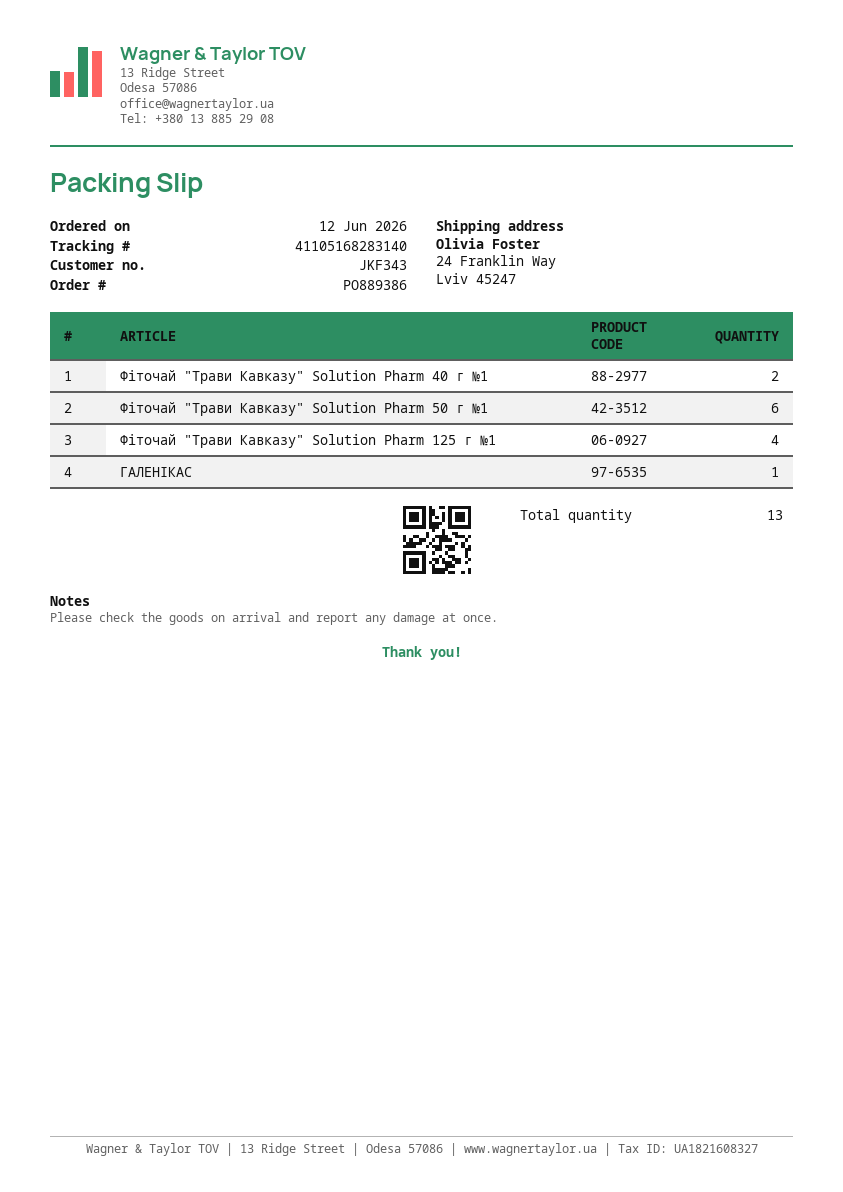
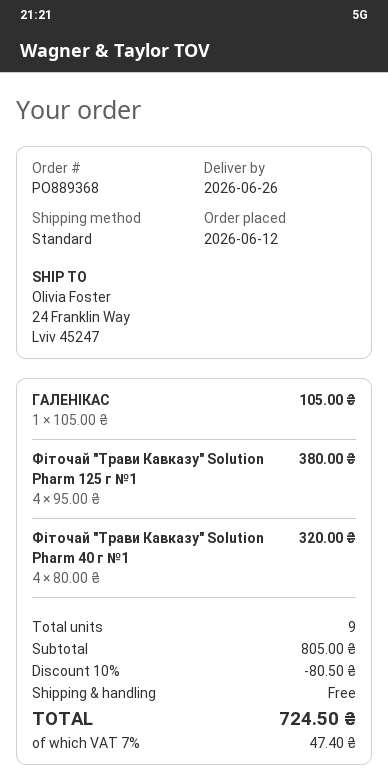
order number: PO889386 -> PO889368
Фіточай "Трави Кавказу" Solution Pharm 40 г №1: 2 -> 4
Фіточай "Трави Кавказу" Solution Pharm 50 г №1: 6 -> none
total quantity: 13 -> 9

